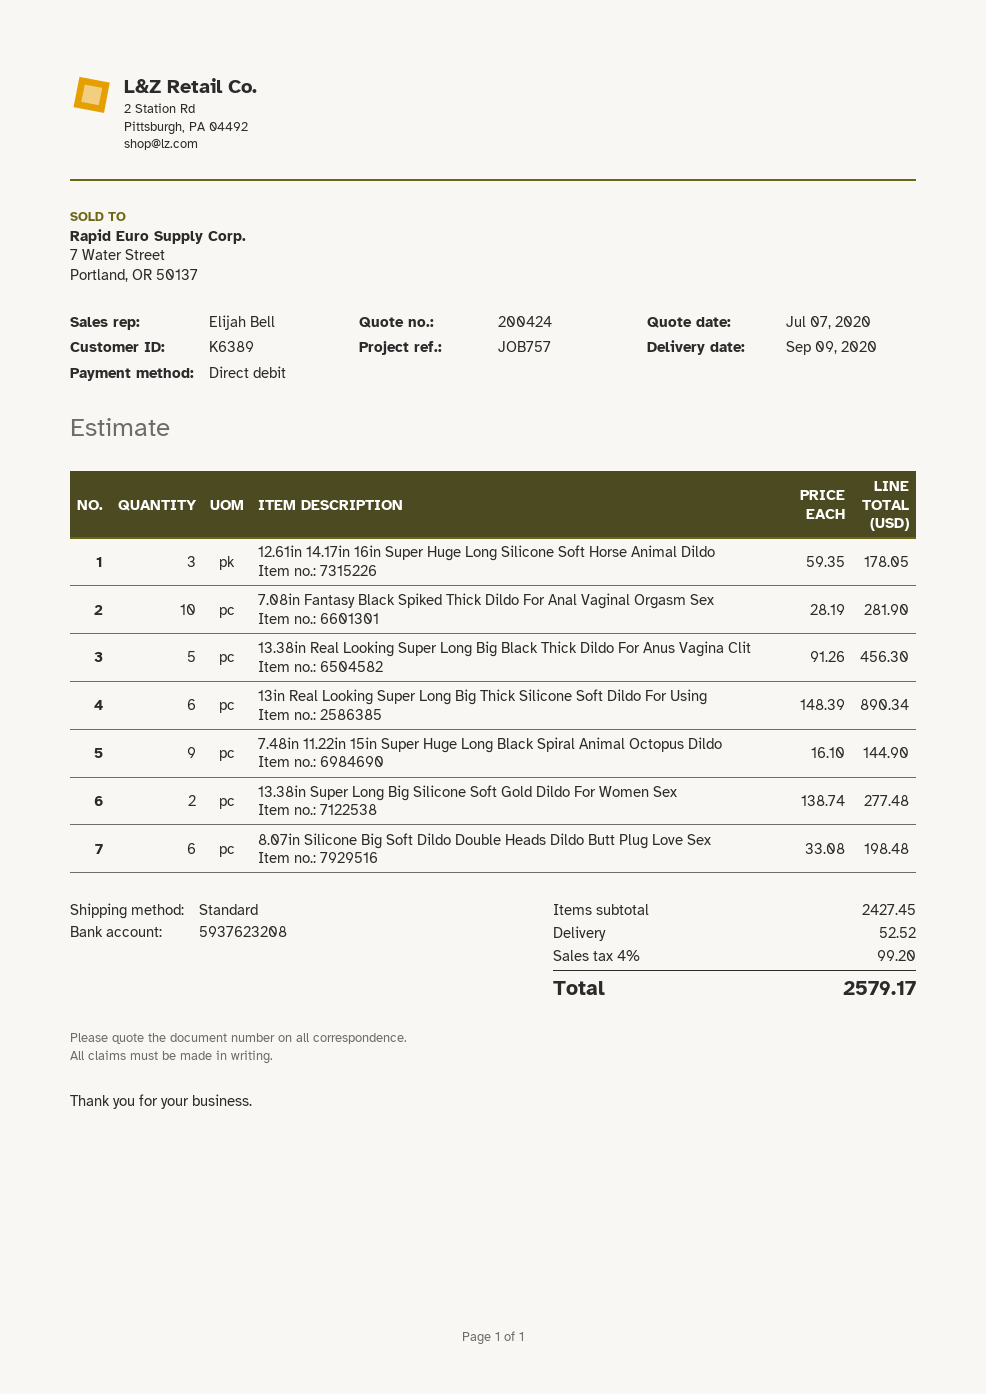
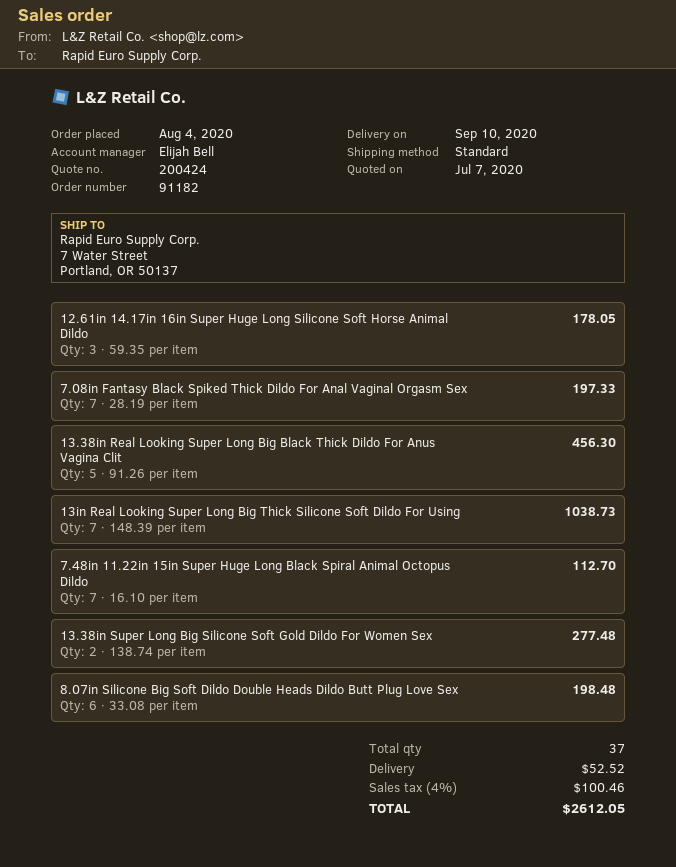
delivery date: 2020-09-09 -> 2020-09-10
7.08in Fantasy Black Spiked Thick Dildo For Anal Vaginal Orgasm Sex: 10 x 28.19 = 281.90 -> 7 x 28.19 = 197.33
13in Real Looking Super Long Big Thick Silicone Soft Dildo For Using: 6 x 148.39 = 890.34 -> 7 x 148.39 = 1038.73
7.48in 11.22in 15in Super Huge Long Black Spiral Animal Octopus Dildo: 9 x 16.10 = 144.90 -> 7 x 16.10 = 112.70
tax: 4% = 99.20 -> 4% = 100.46
total: 2579.17 -> 2612.05

